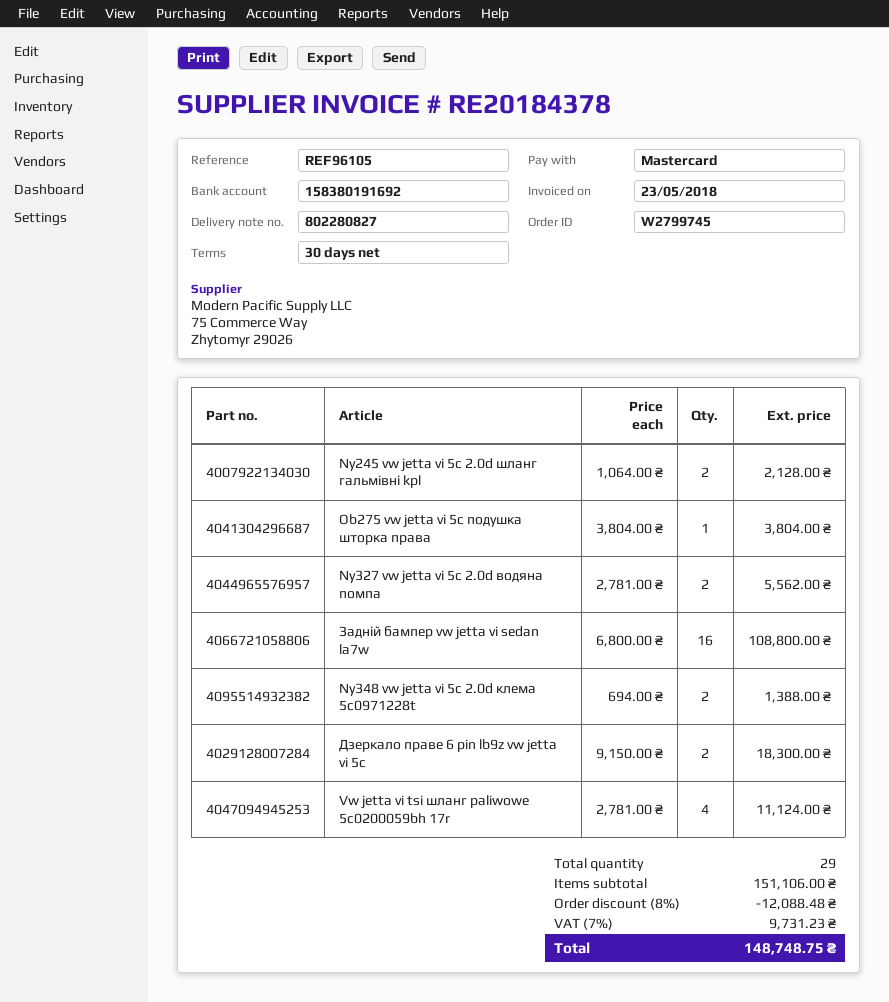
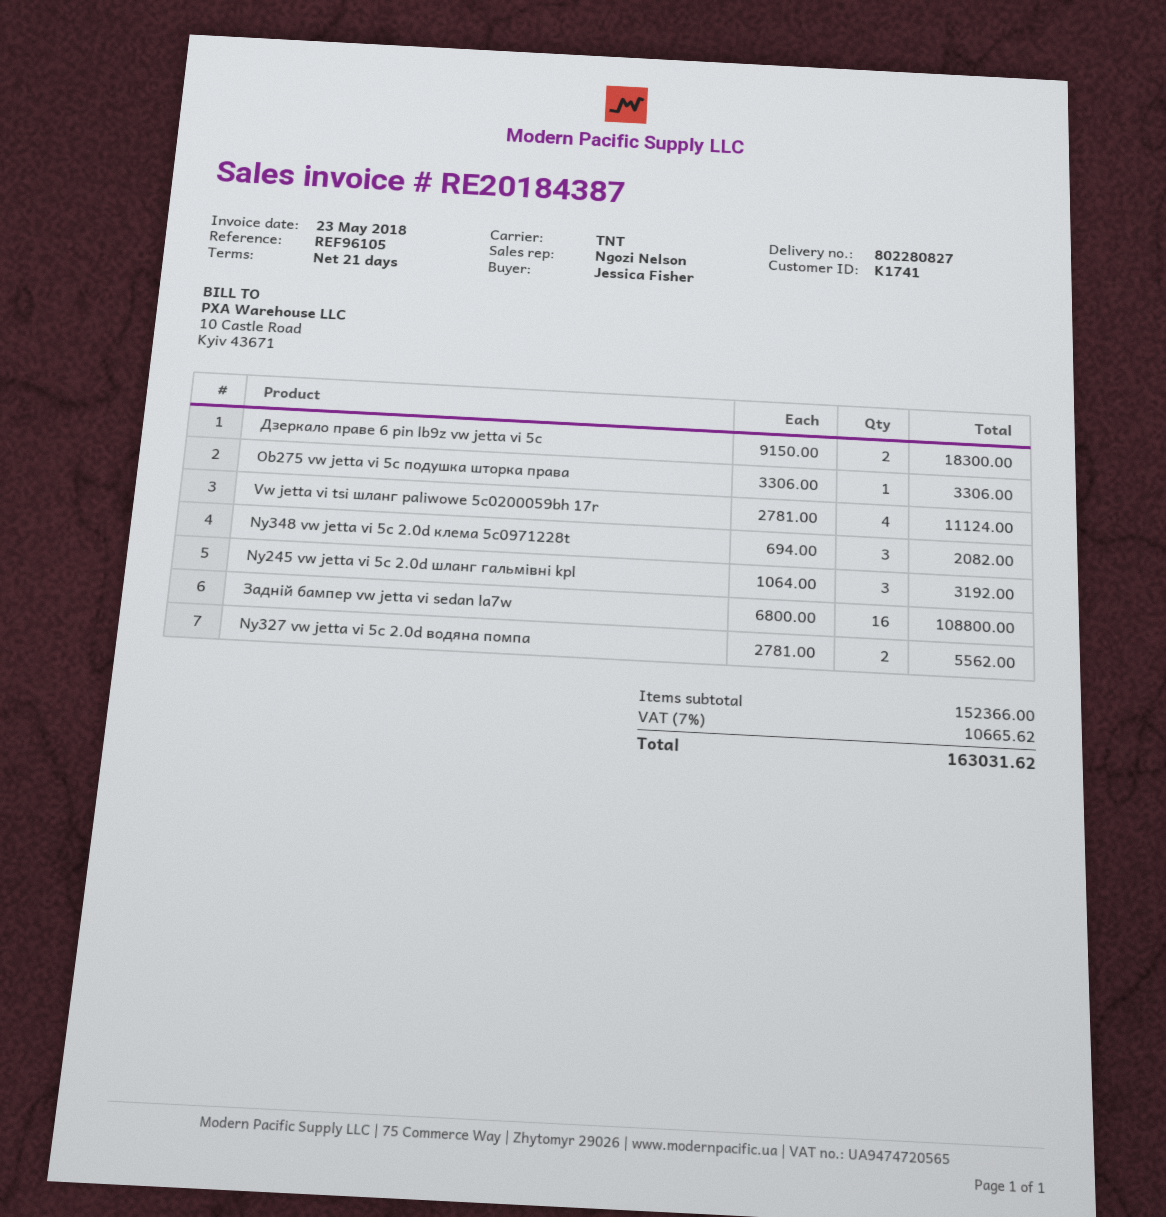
invoice number: RE20184378 -> RE20184387
payment terms: 30 days -> 21 days
Ny245 vw jetta vi 5c 2.0d шланг гальмівні kpl: 2 x 1064.00 = 2128.00 -> 3 x 1064.00 = 3192.00
Ob275 vw jetta vi 5c подушка шторка права: 1 x 3804.00 = 3804.00 -> 1 x 3306.00 = 3306.00
Ny348 vw jetta vi 5c 2.0d клема 5c0971228t: 2 x 694.00 = 1388.00 -> 3 x 694.00 = 2082.00
subtotal: 151106.00 -> 152366.00
discount: 8% = 12088.48 -> none
tax: 7% = 9731.23 -> 7% = 10665.62
total: 148748.75 -> 163031.62

